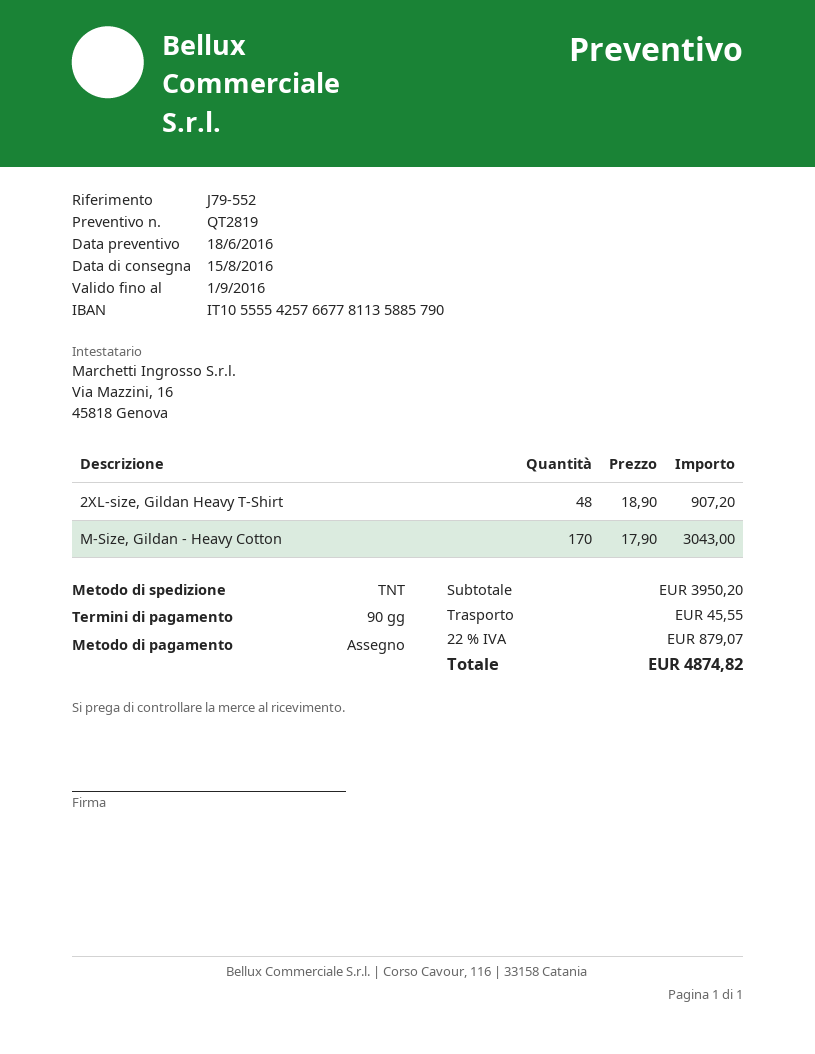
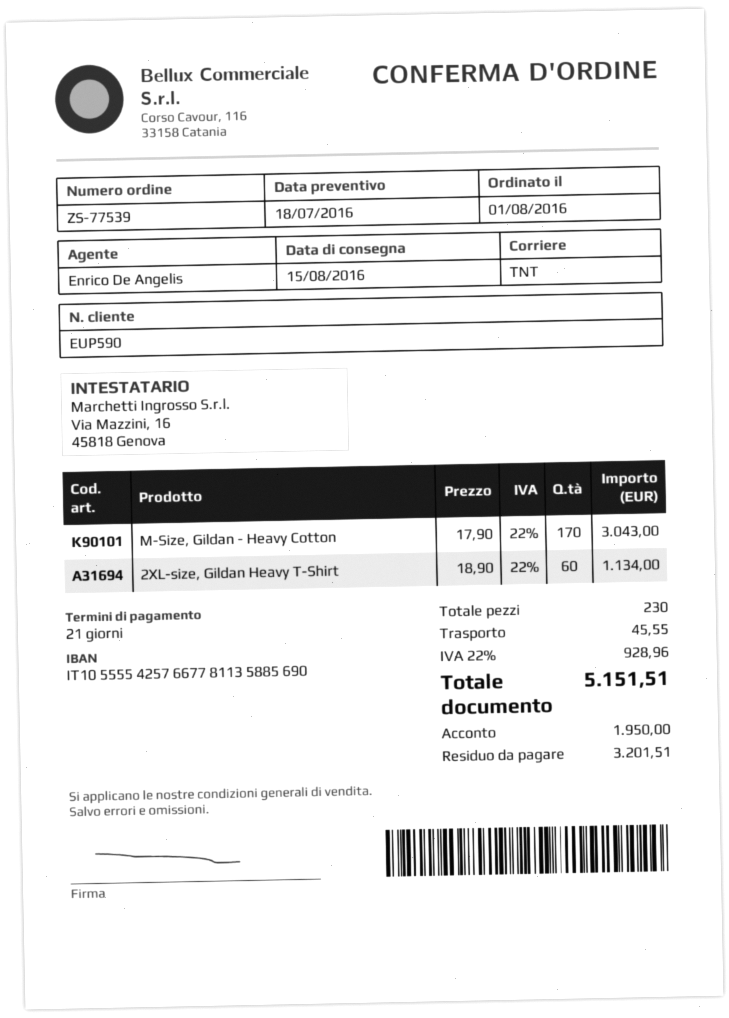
quote date: 2016-06-18 -> 2016-07-18
payment terms: 90 days -> 21 days
bank account: IT1055554257667781135885790 -> IT1055554257667781135885690
2XL-size, Gildan Heavy T-Shirt: 48 x 18.90 = 907.20 -> 60 x 18.90 = 1134.00
tax: 22% = 879.07 -> 22% = 928.96
total: 4874.82 -> 5151.51

